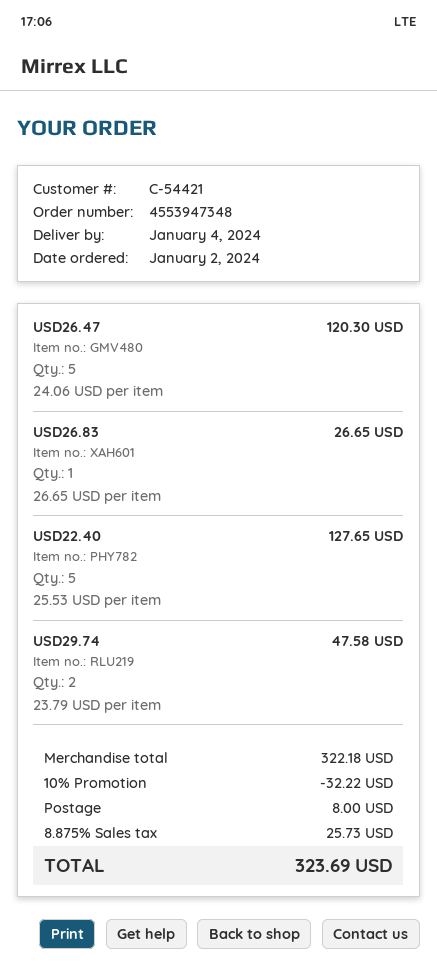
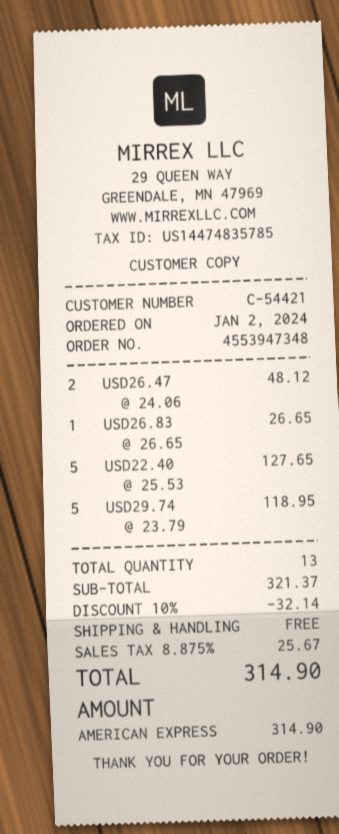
USD26.47: 5 x 24.06 = 120.30 -> 2 x 24.06 = 48.12
USD29.74: 2 x 23.79 = 47.58 -> 5 x 23.79 = 118.95
subtotal: 322.18 -> 321.37
discount: 10% = 32.22 -> 10% = 32.14
shipping: 8.00 -> 0.00
tax: 8.875% = 25.73 -> 8.875% = 25.67
total: 323.69 -> 314.90

